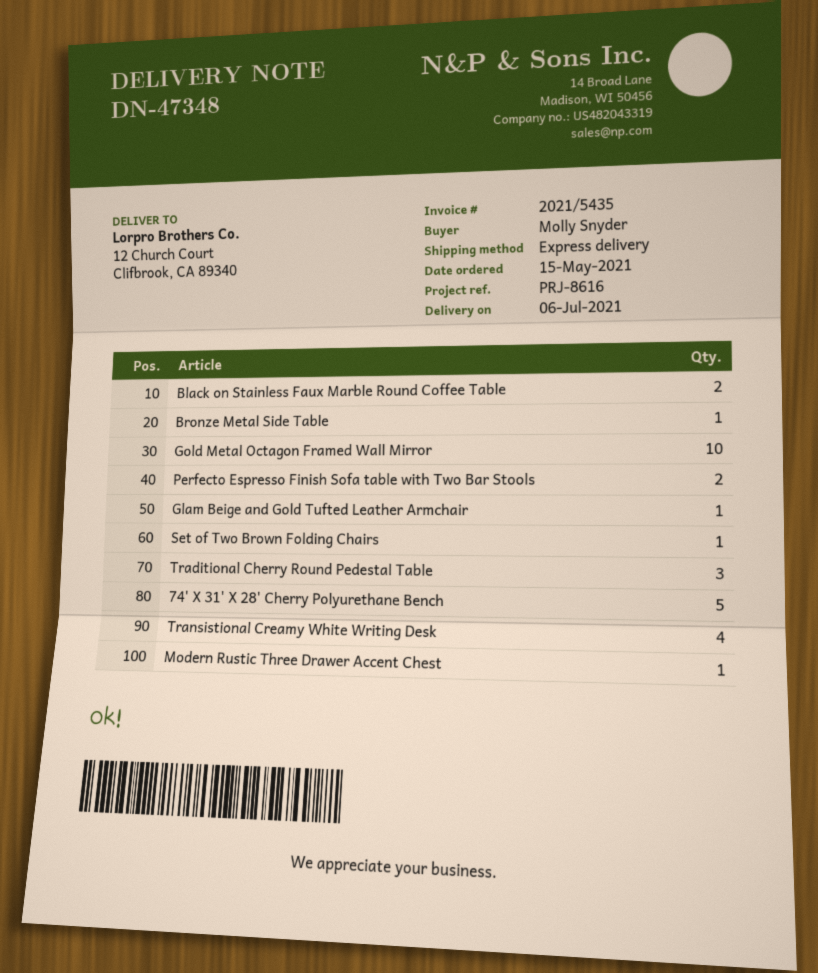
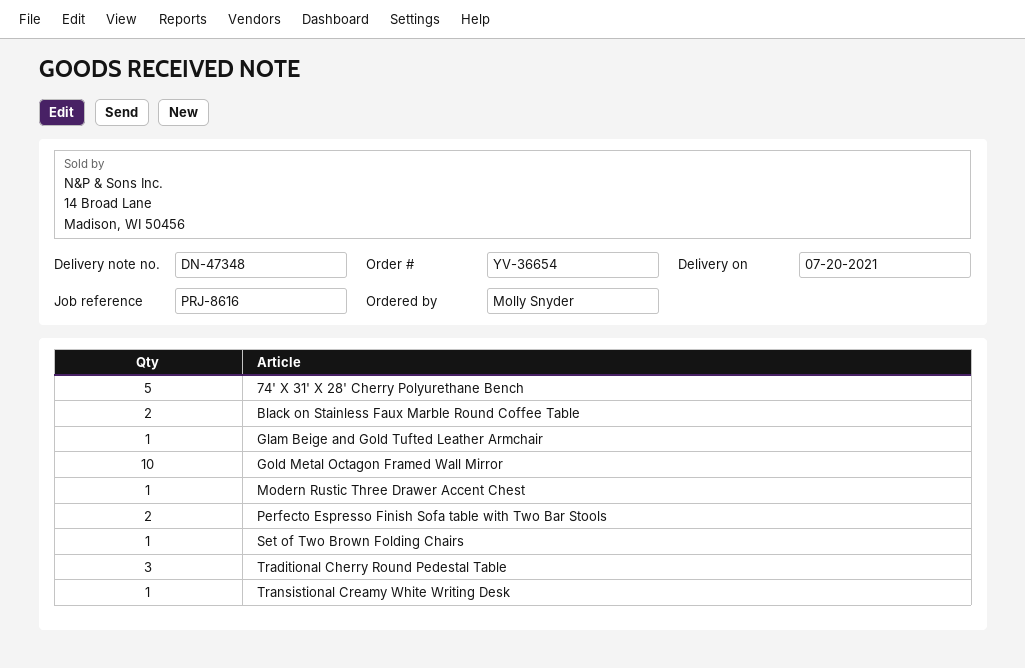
delivery date: 2021-07-06 -> 2021-07-20
Bronze Metal Side Table: 1 -> none
Transistional Creamy White Writing Desk: 4 -> 1

